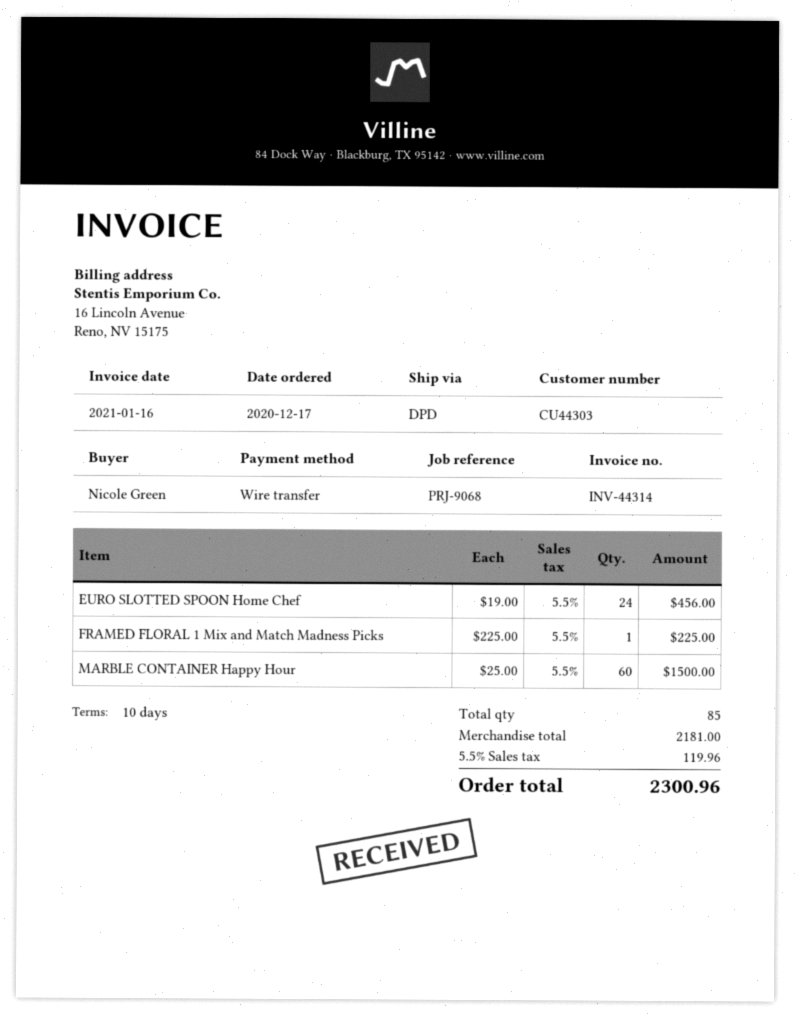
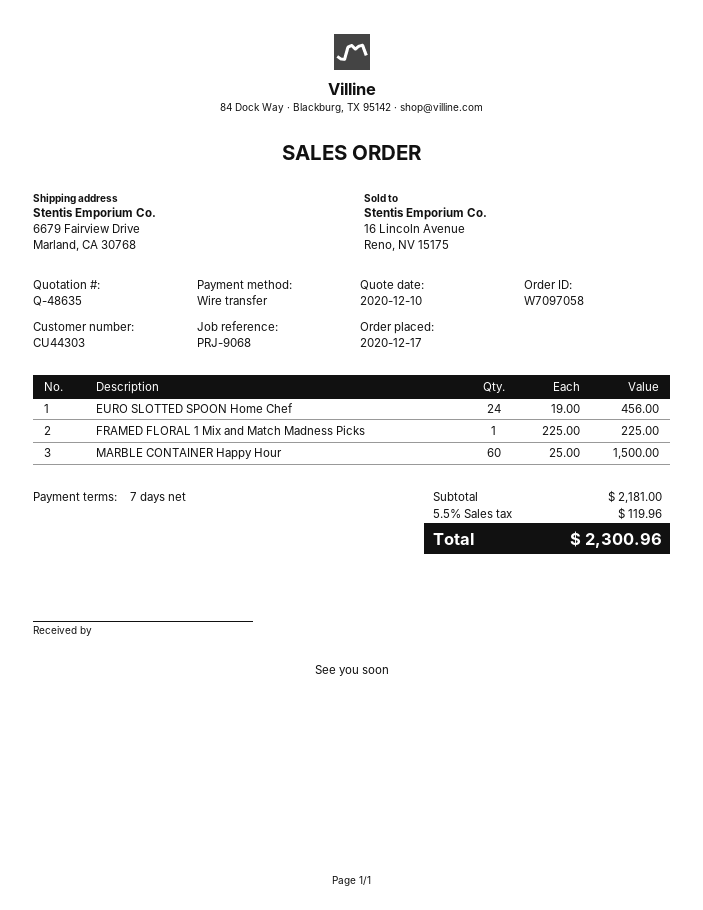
payment terms: 10 days -> 7 days

